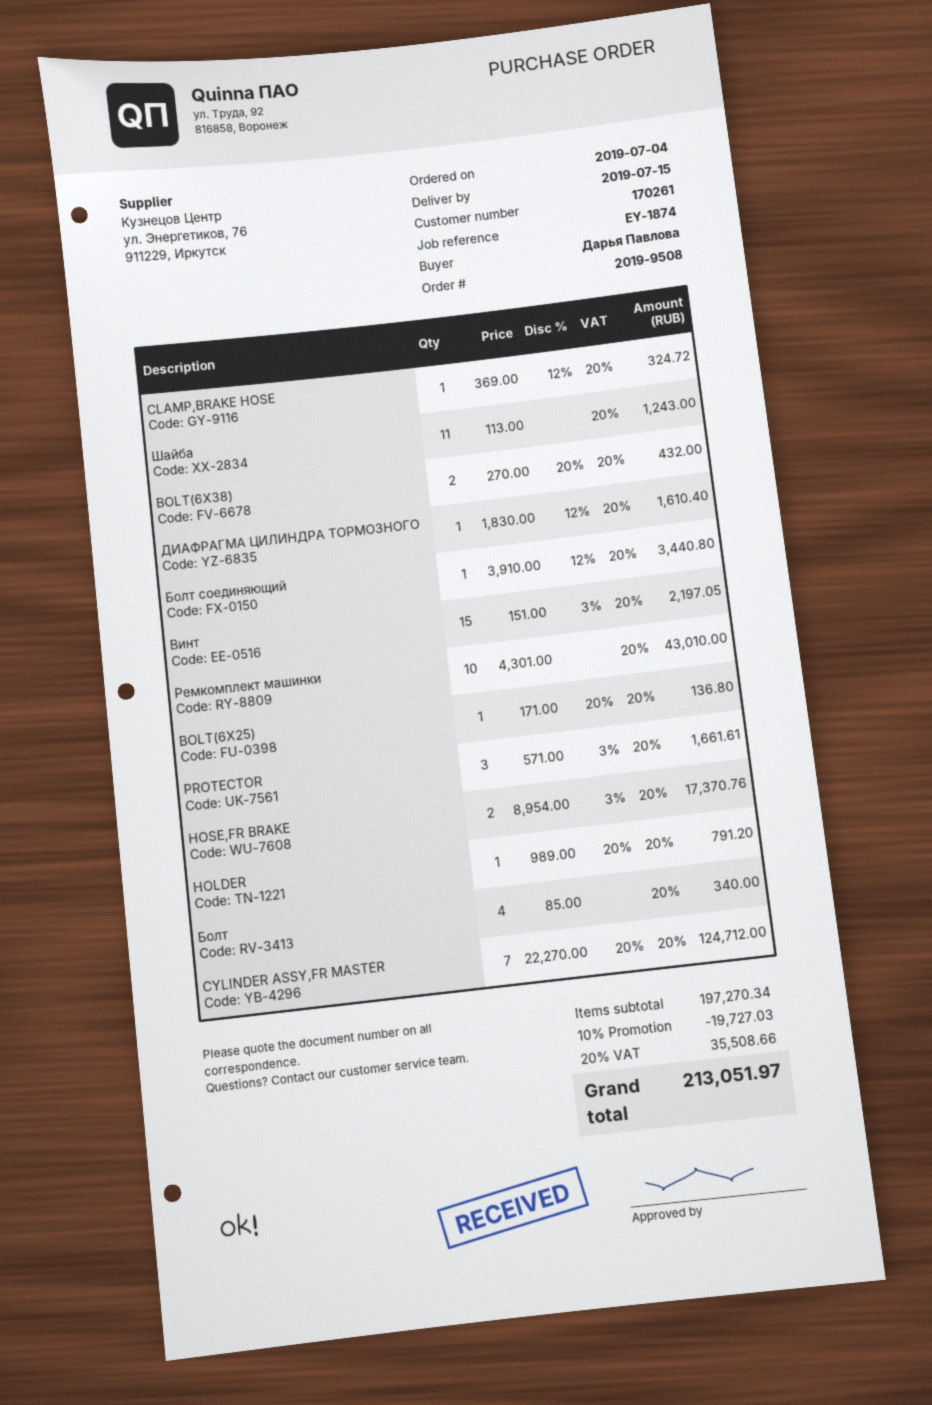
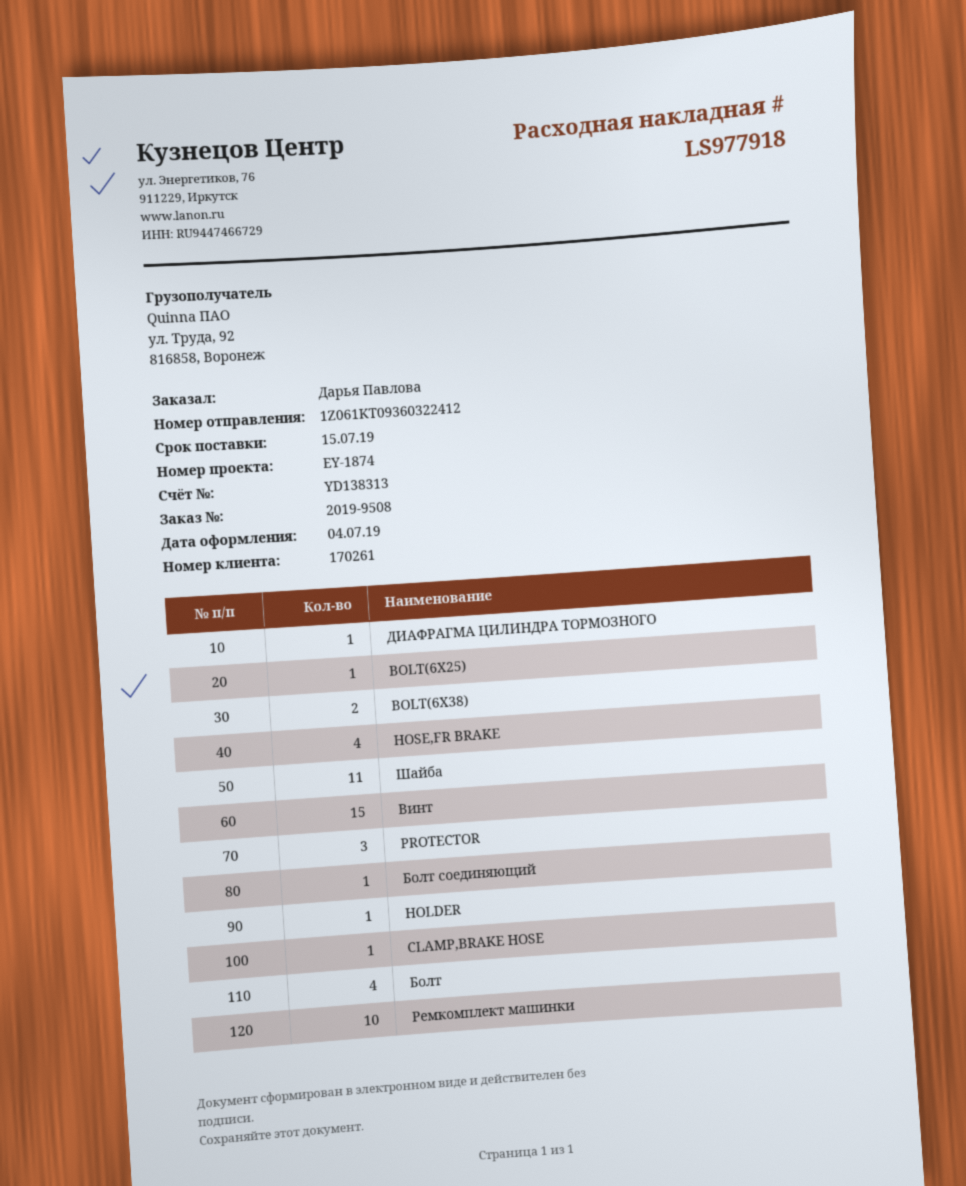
HOSE,FR BRAKE: 2 -> 4
CYLINDER ASSY,FR MASTER: 7 -> none

